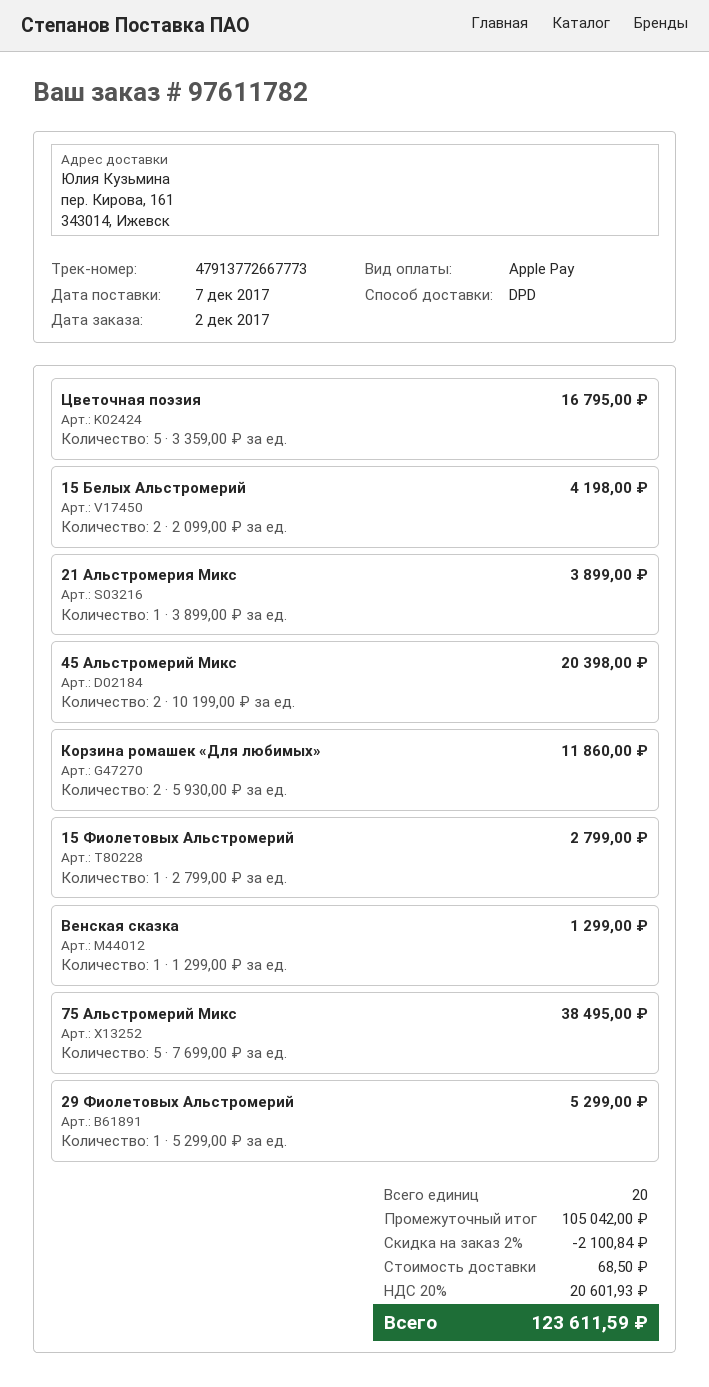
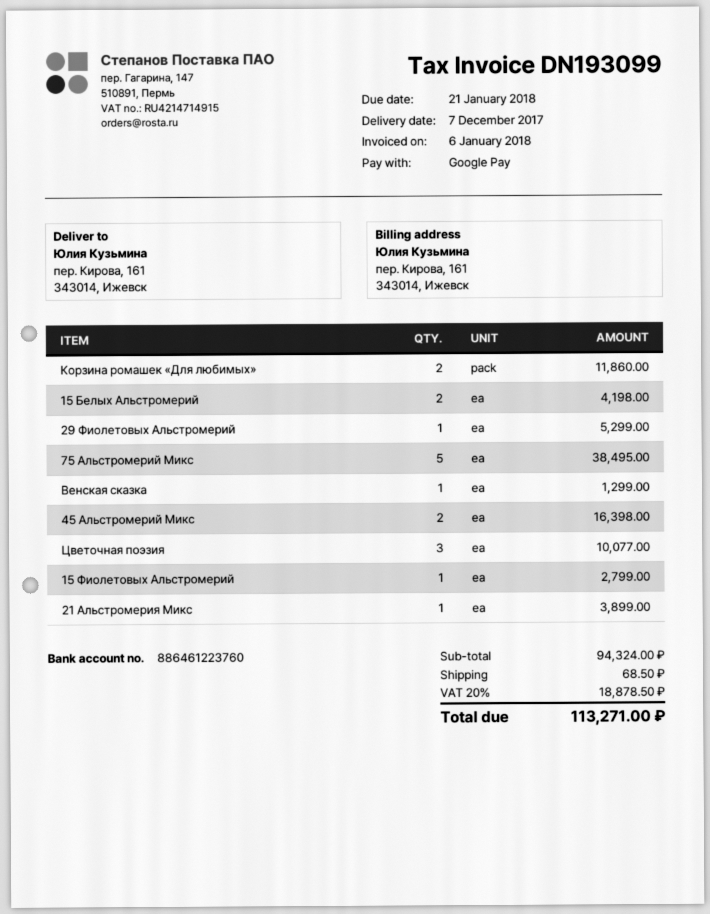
payment method: Apple Pay -> Google Pay
Цветочная поэзия: 5 for 16795.00 -> 3 for 10077.00
45 Альстромерий Микс: 2 for 20398.00 -> 2 for 16398.00
subtotal: 105042.00 -> 94324.00
discount: 2% = 2100.84 -> none
tax: 20% = 20601.93 -> 20% = 18878.50
total: 123611.59 -> 113271.00

